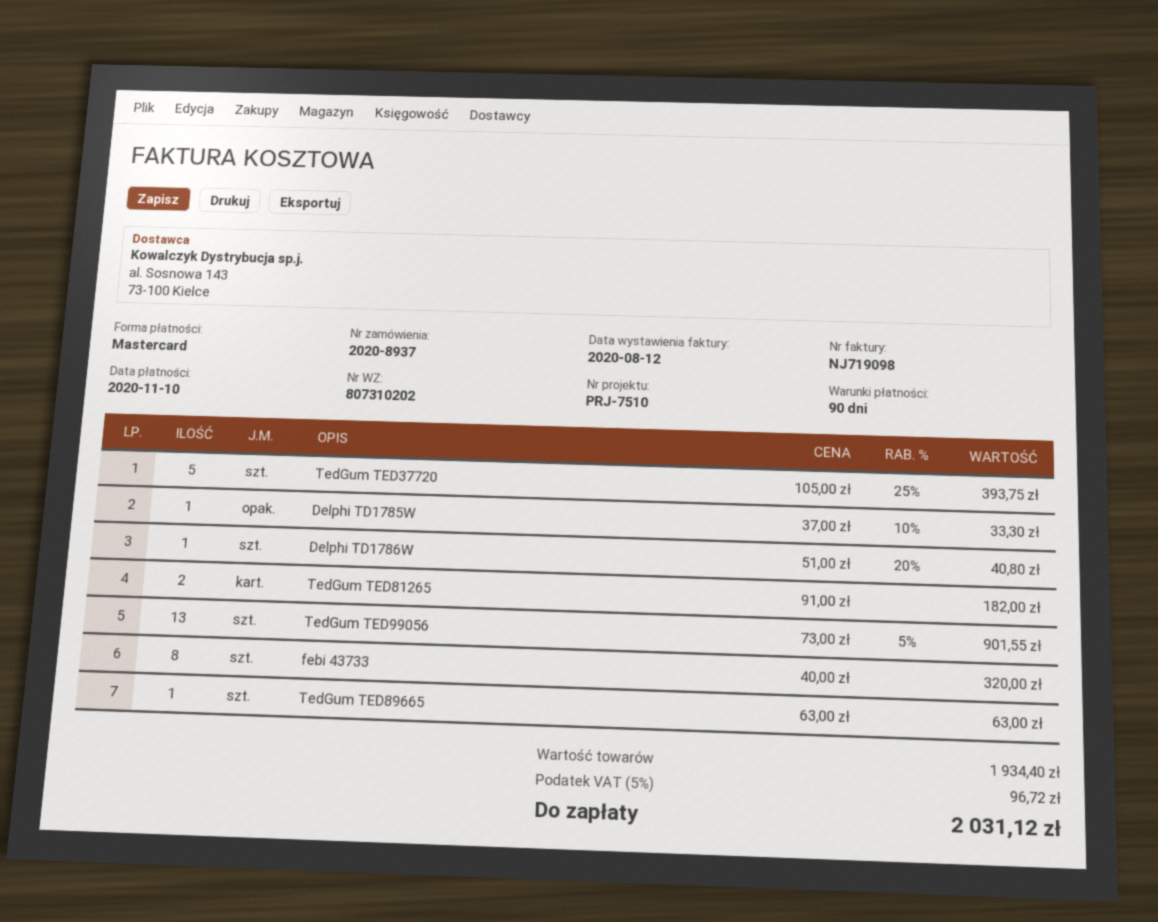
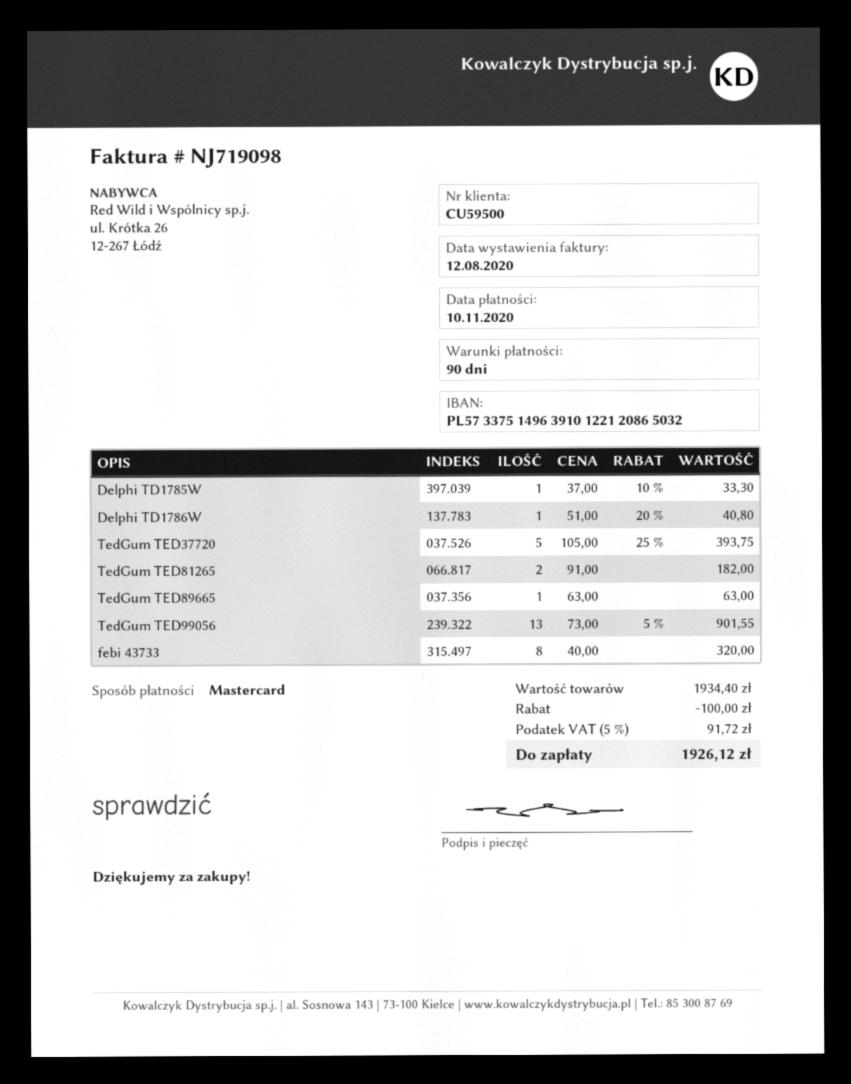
discount: none -> 100.00
tax: 5% = 96.72 -> 5% = 91.72
total: 2031.12 -> 1926.12

